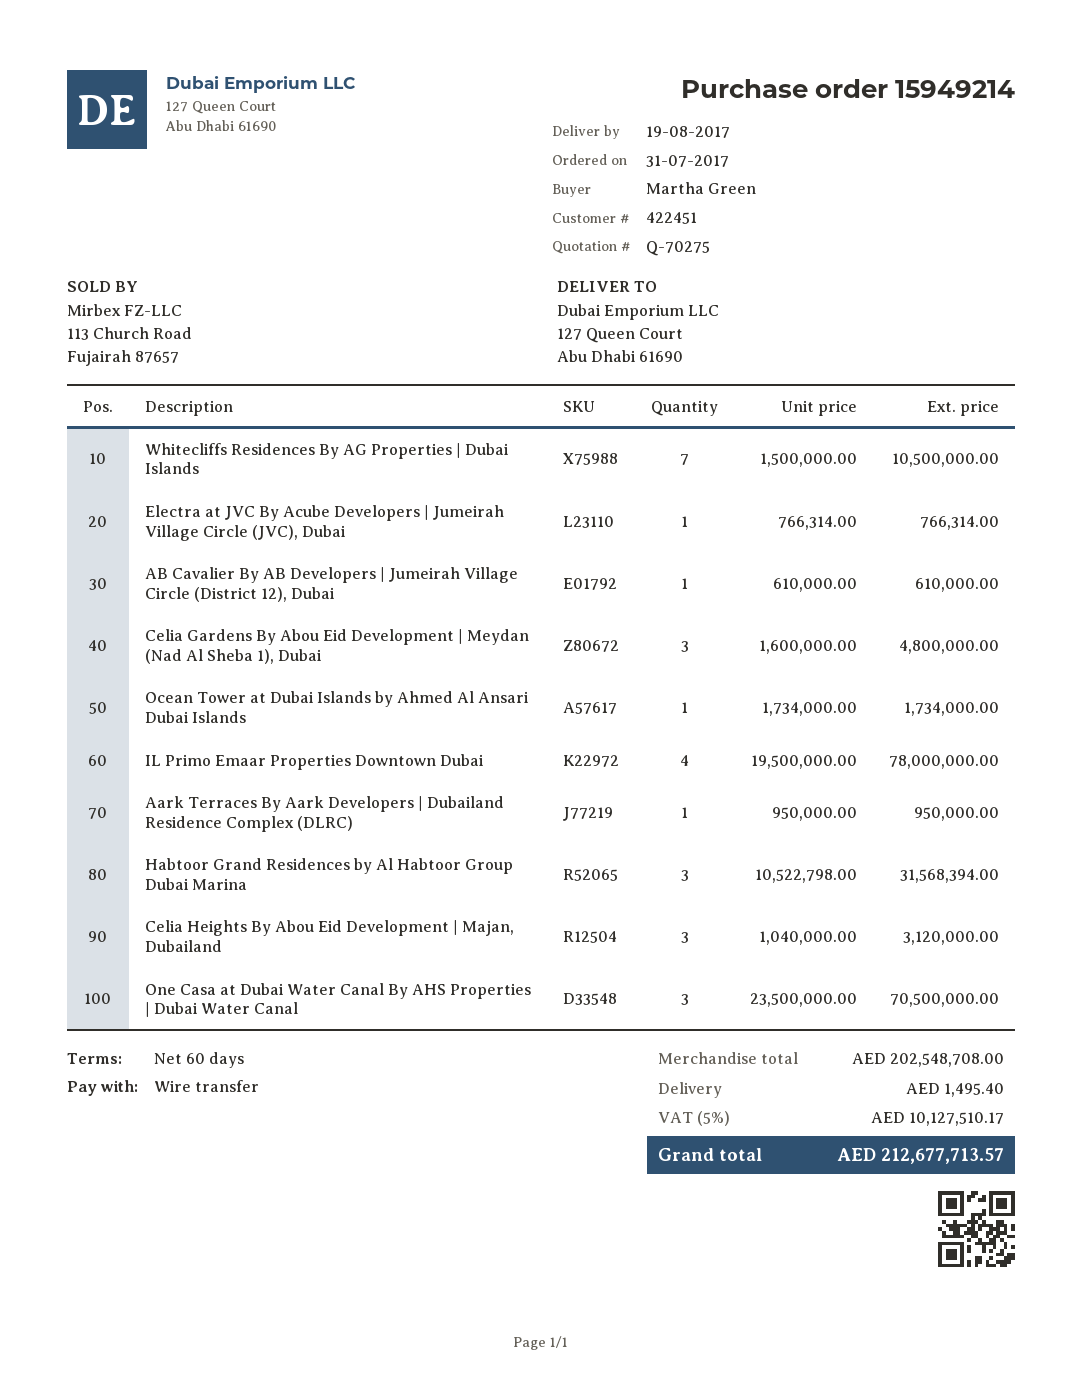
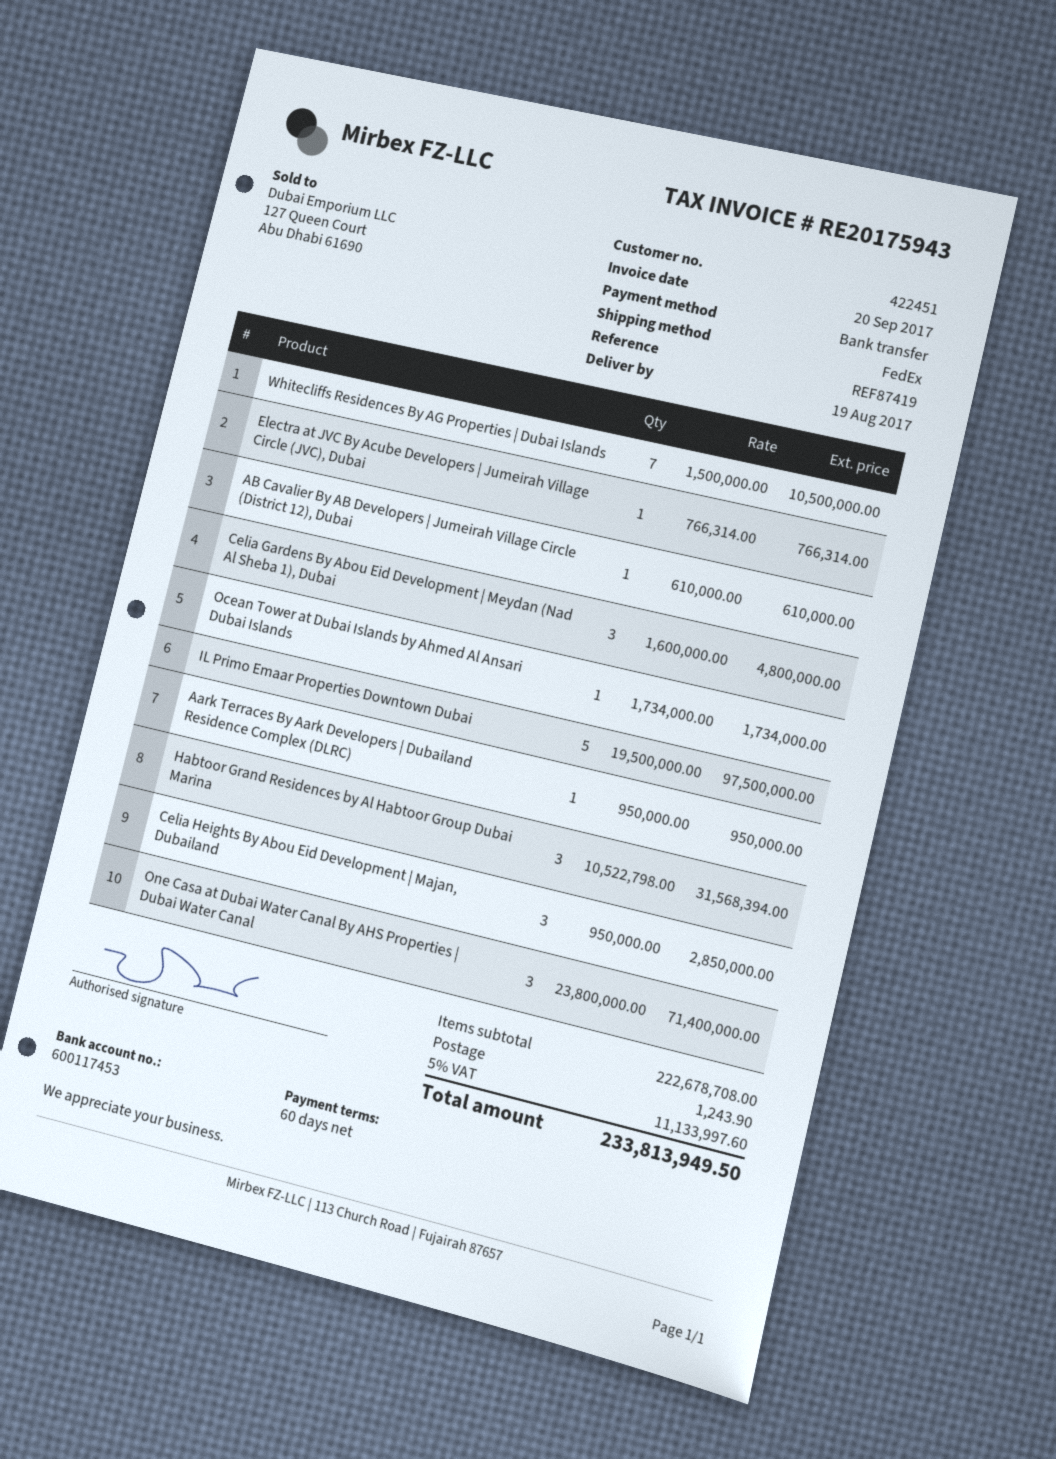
IL Primo Emaar Properties Downtown Dubai: 4 x 19500000.00 = 78000000.00 -> 5 x 19500000.00 = 97500000.00
Celia Heights By Abou Eid Development | Majan, Dubailand: 3 x 1040000.00 = 3120000.00 -> 3 x 950000.00 = 2850000.00
One Casa at Dubai Water Canal By AHS Properties | Dubai Water Canal: 3 x 23500000.00 = 70500000.00 -> 3 x 23800000.00 = 71400000.00
subtotal: 202548708.00 -> 222678708.00
shipping: 1495.40 -> 1243.90
tax: 5% = 10127510.17 -> 5% = 11133997.60
total: 212677713.57 -> 233813949.50

